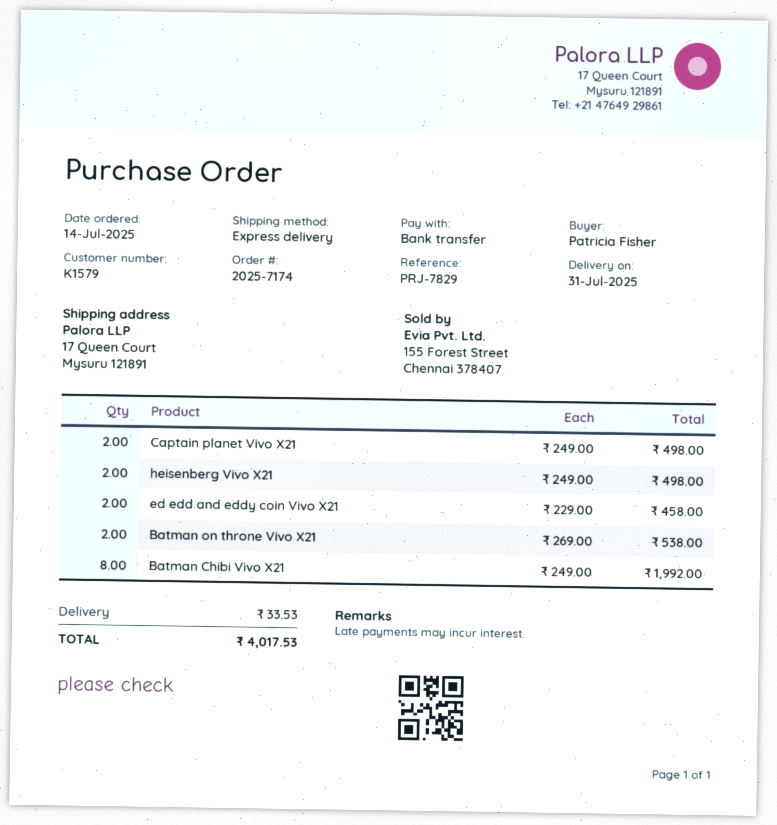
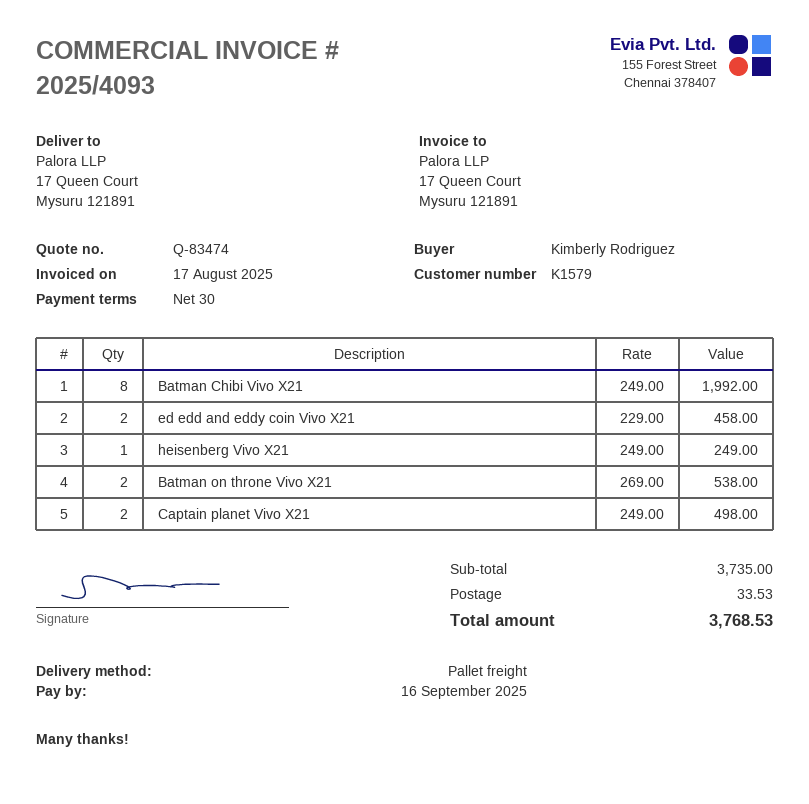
ordered by: Patricia Fisher -> Kimberly Rodriguez
shipping method: express -> pallet freight
heisenberg Vivo X21: 2 x 249.00 = 498.00 -> 1 x 249.00 = 249.00
total: 4017.53 -> 3768.53

